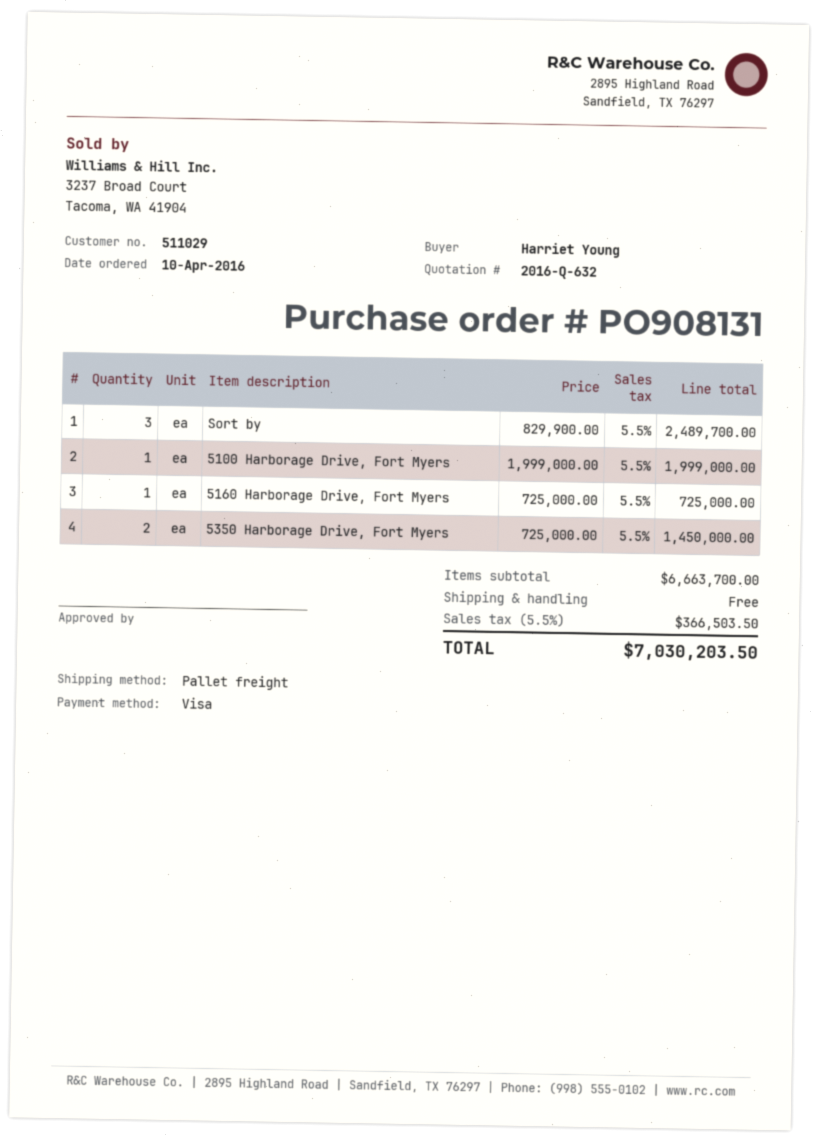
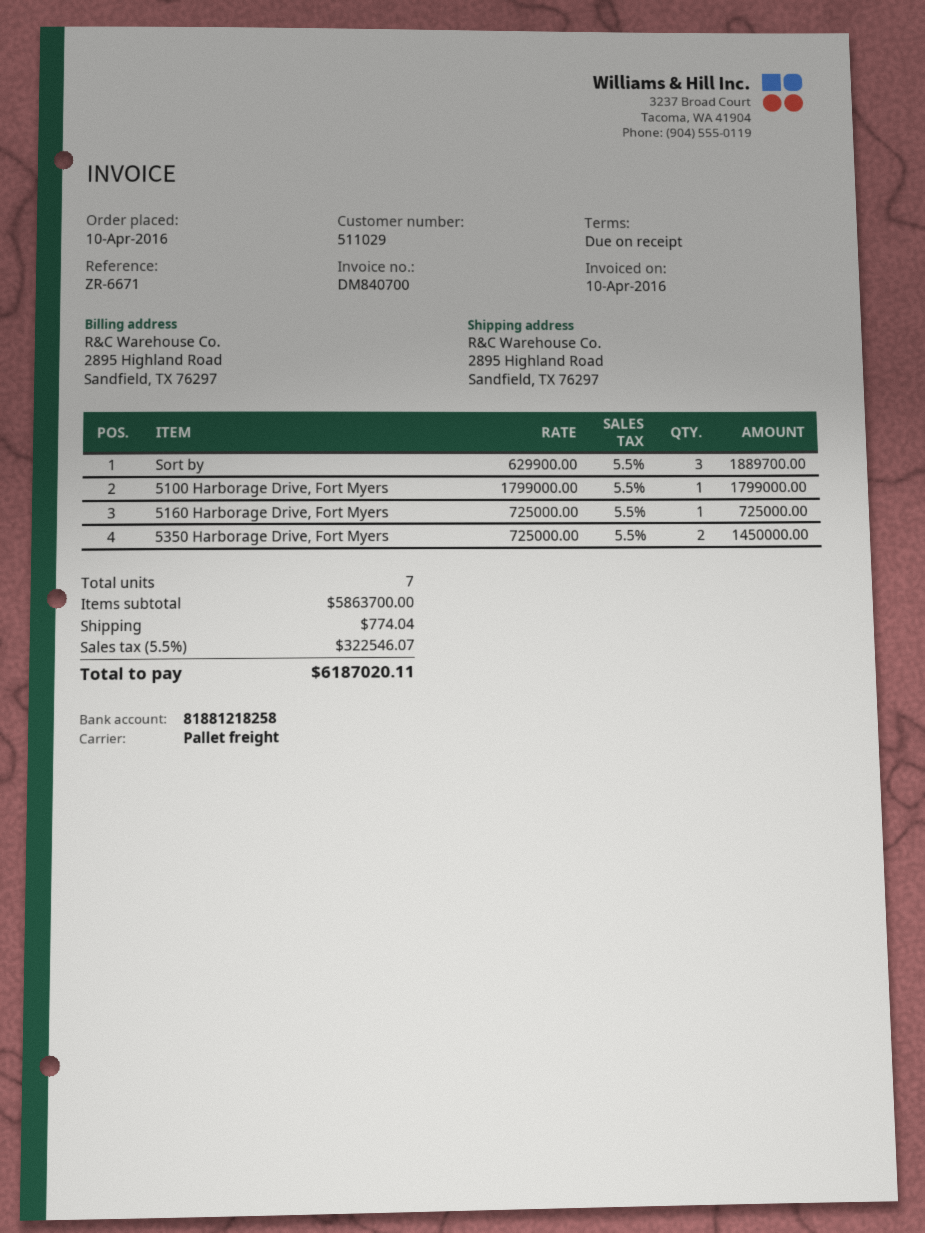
Sort by: 3 x 829900.00 = 2489700.00 -> 3 x 629900.00 = 1889700.00
5100 Harborage Drive, Fort Myers: 1 x 1999000.00 = 1999000.00 -> 1 x 1799000.00 = 1799000.00
subtotal: 6663700.00 -> 5863700.00
shipping: 0.00 -> 774.04
tax: 5.5% = 366503.50 -> 5.5% = 322546.07
total: 7030203.50 -> 6187020.11

